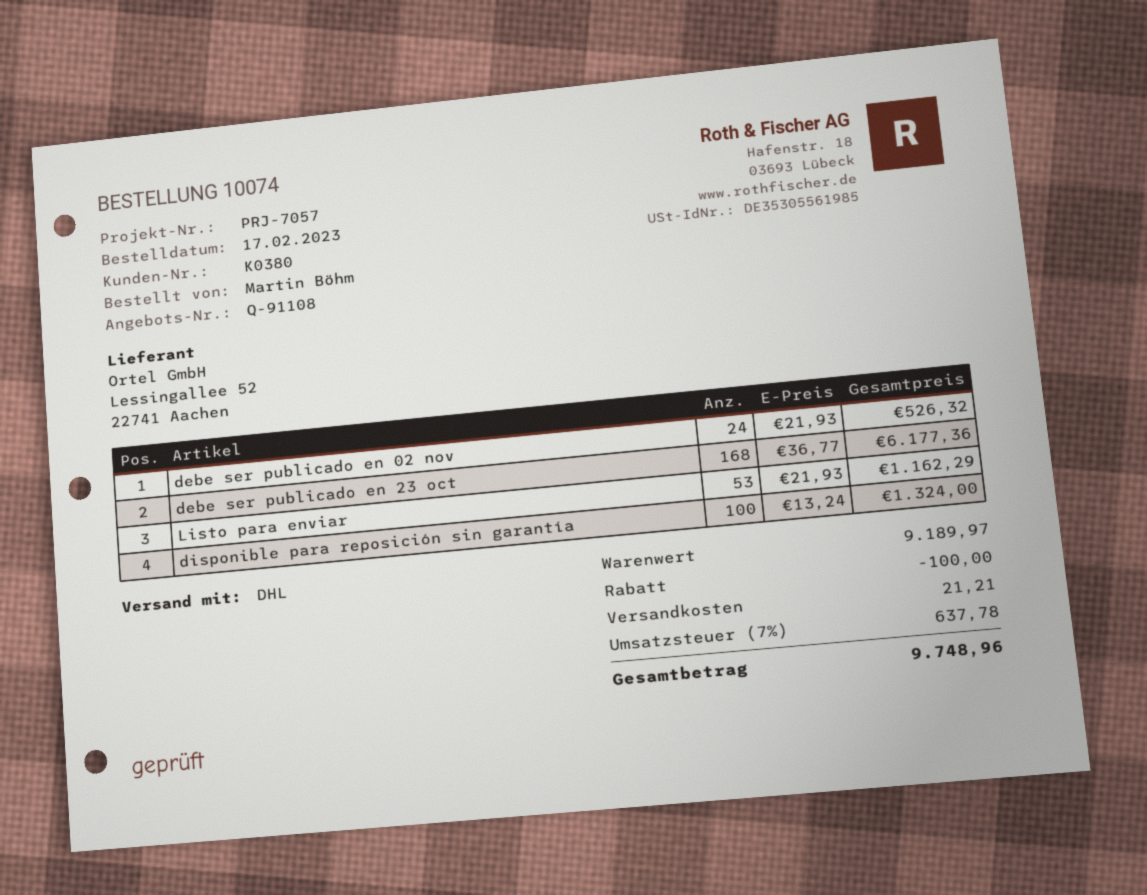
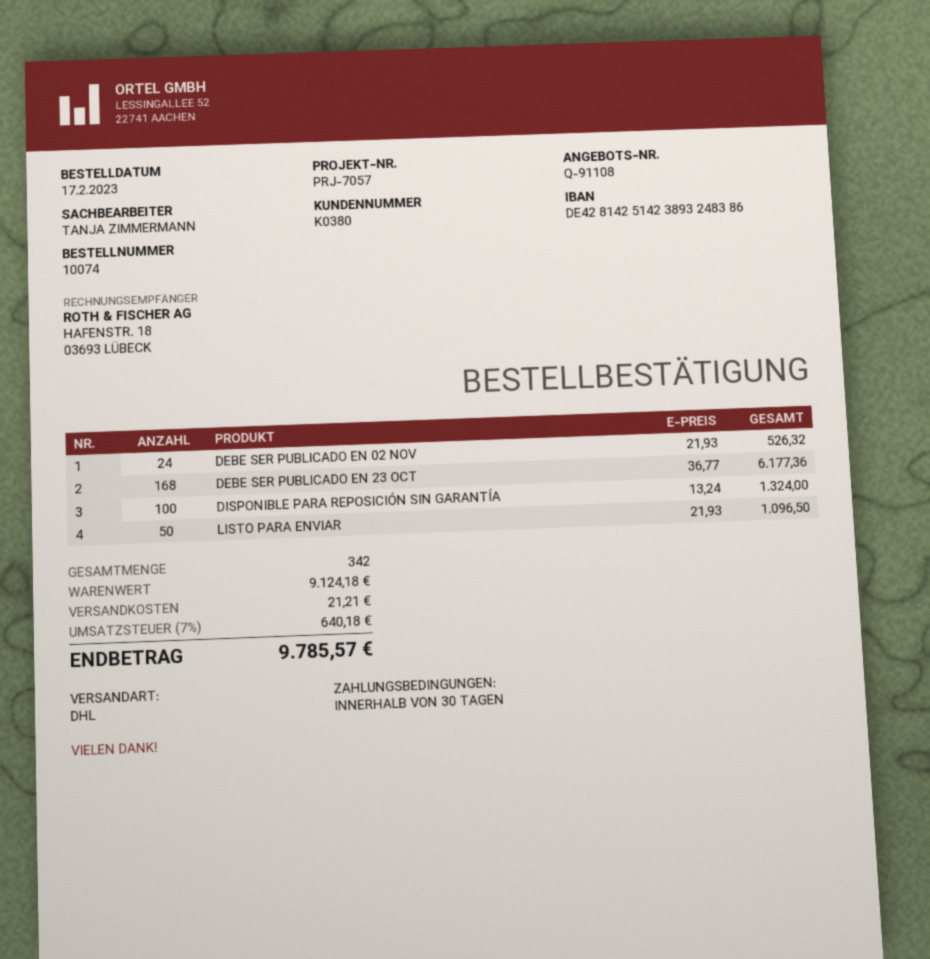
Listo para enviar: 53 x 21.93 = 1162.29 -> 50 x 21.93 = 1096.50
subtotal: 9189.97 -> 9124.18
discount: 100.00 -> none
tax: 7% = 637.78 -> 7% = 640.18
total: 9748.96 -> 9785.57

